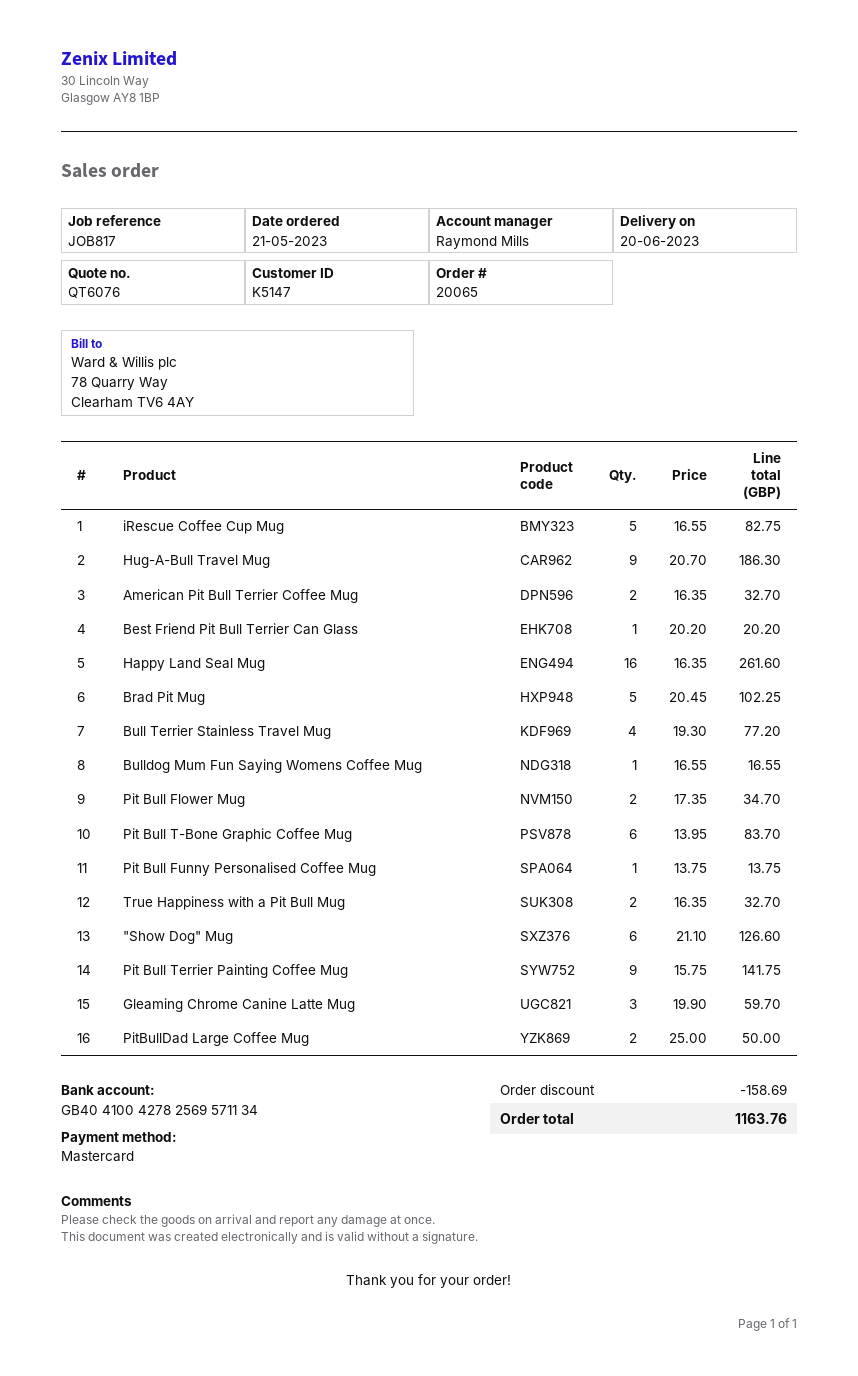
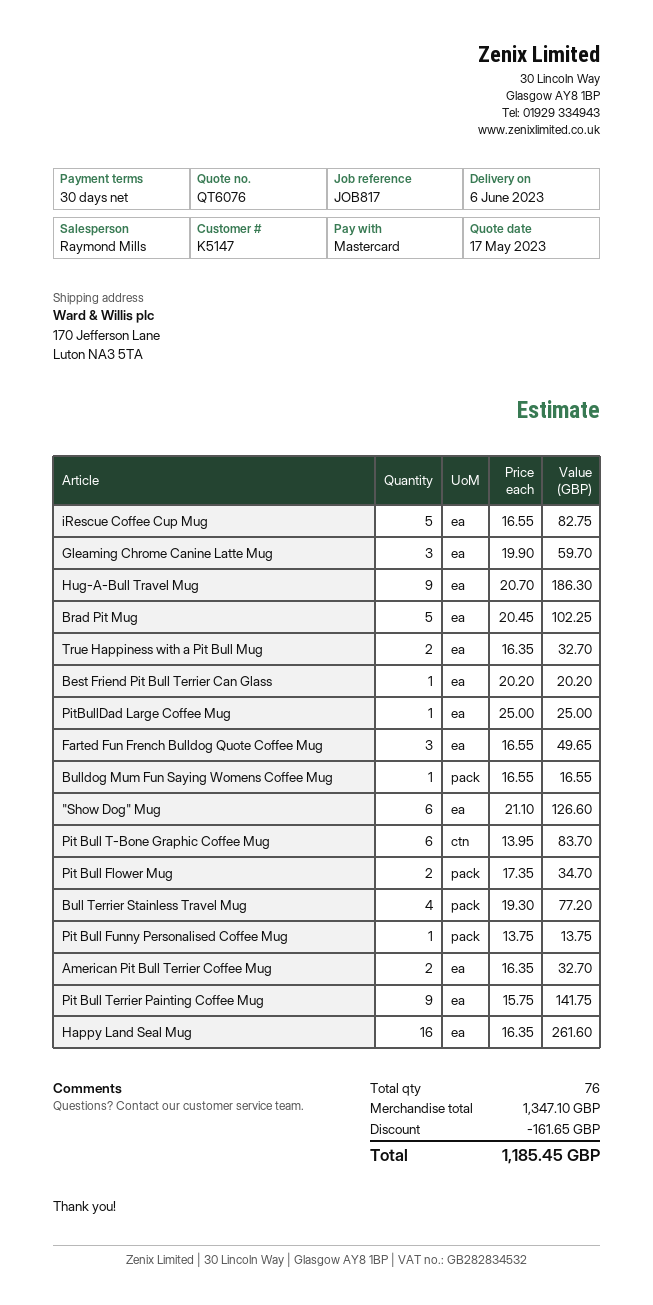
delivery date: 2023-06-20 -> 2023-06-06
PitBullDad Large Coffee Mug: 2 x 25.00 = 50.00 -> 1 x 25.00 = 25.00
Farted Fun French Bulldog Quote Coffee Mug: none -> 3 x 16.55 = 49.65
discount: 158.69 -> 161.65
total: 1163.76 -> 1185.45

